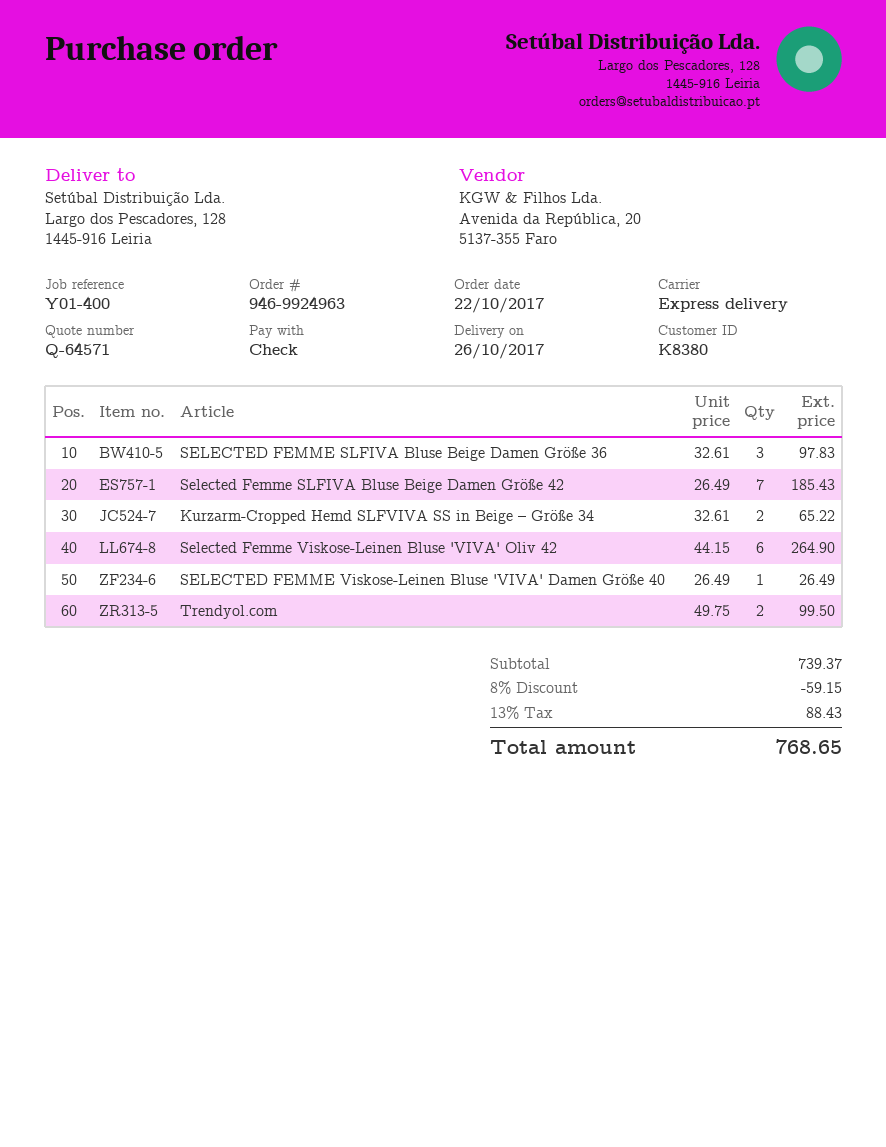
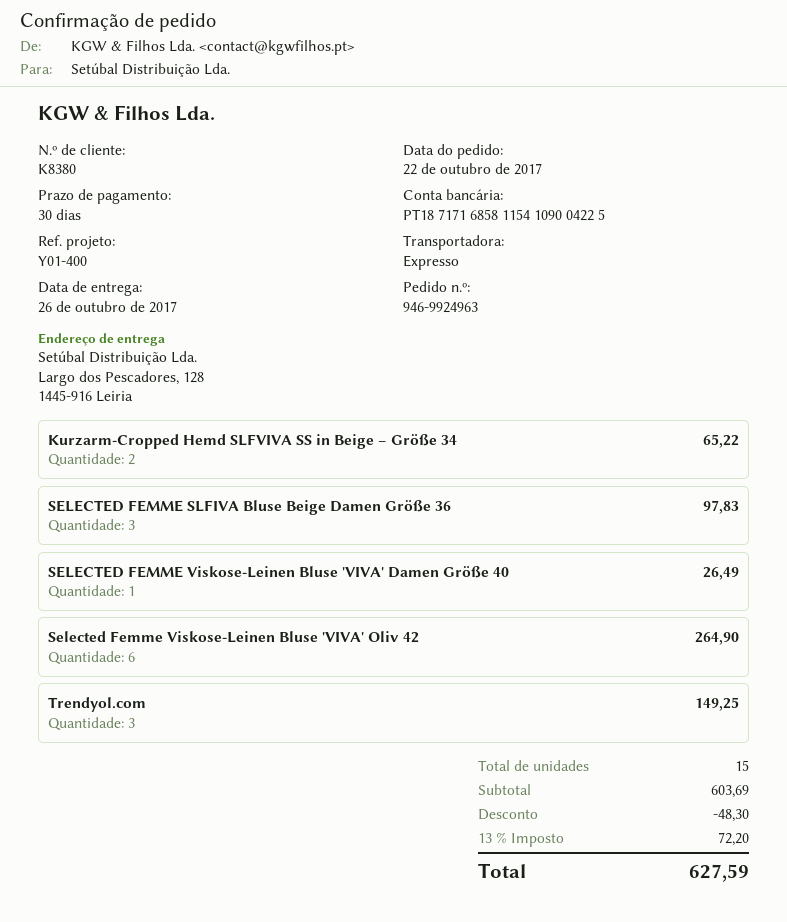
Selected Femme SLFIVA Bluse Beige Damen Größe 42: 7 for 185.43 -> none
Trendyol.com: 2 for 99.50 -> 3 for 149.25
subtotal: 739.37 -> 603.69
discount: 59.15 -> 48.30
tax: 13% = 88.43 -> 13% = 72.20
total: 768.65 -> 627.59

